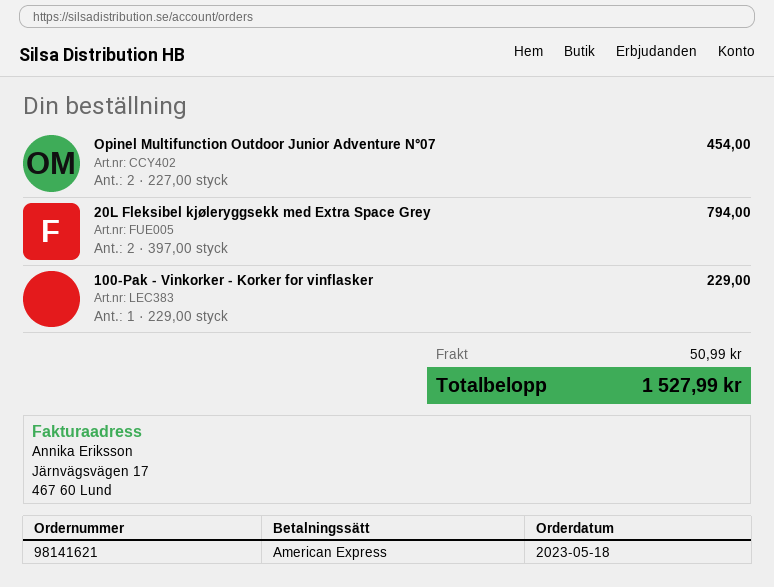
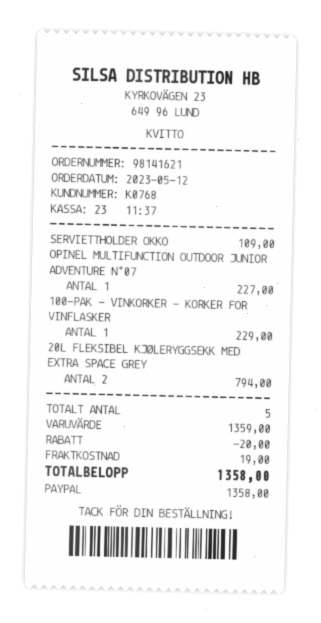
order date: 2023-05-18 -> 2023-05-12
payment method: American Express -> PayPal
Opinel Multifunction Outdoor Junior Adventure N°07: 2 for 454.00 -> 1 for 227.00
SERVIETTHOLDER OKKO: none -> 1 for 109.00
discount: none -> 20.00
shipping: 50.99 -> 19.00
total: 1527.99 -> 1358.00

